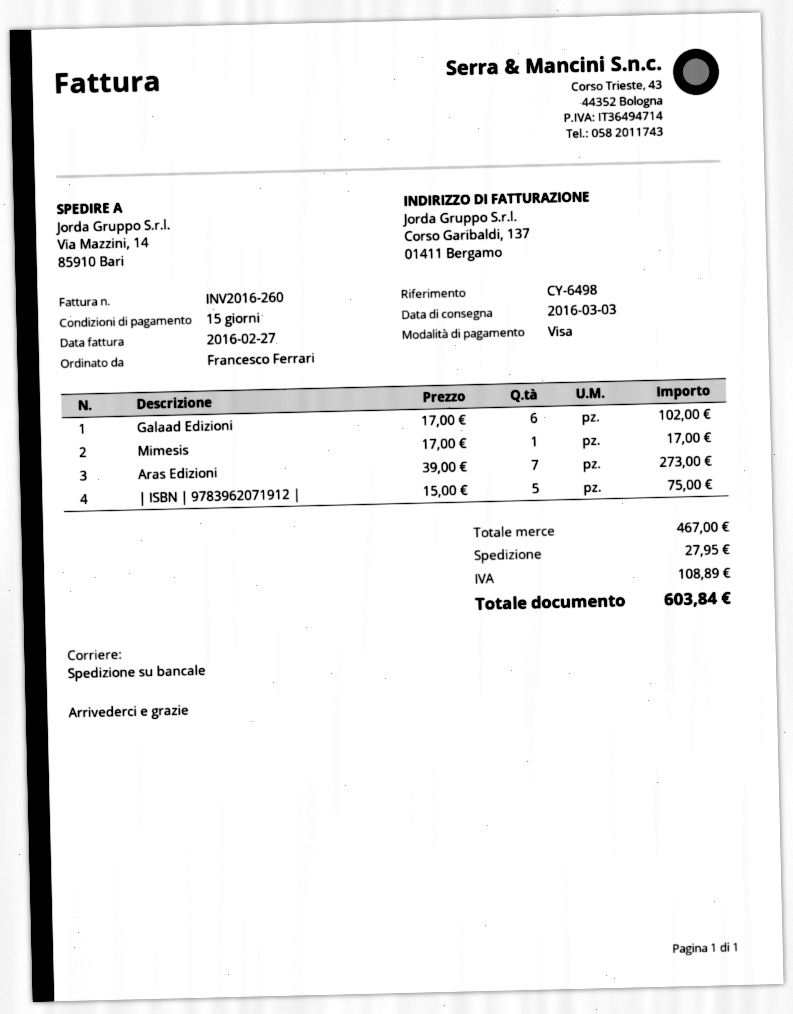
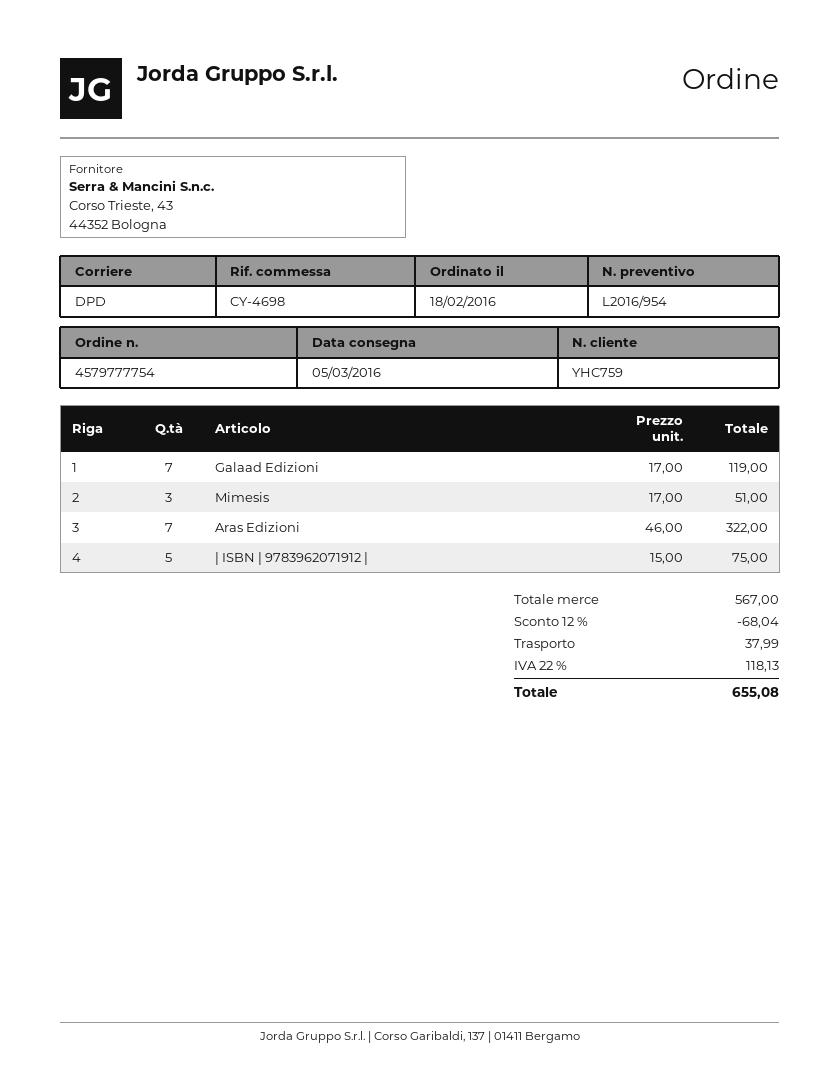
delivery date: 2016-03-03 -> 2016-03-05
reference: CY-6498 -> CY-4698
shipping method: pallet freight -> DPD
Galaad Edizioni: 6 x 17.00 = 102.00 -> 7 x 17.00 = 119.00
Mimesis: 1 x 17.00 = 17.00 -> 3 x 17.00 = 51.00
Aras Edizioni: 7 x 39.00 = 273.00 -> 7 x 46.00 = 322.00
subtotal: 467.00 -> 567.00
discount: none -> 12% = 68.04
shipping: 27.95 -> 37.99
tax: 108.89 -> 118.13
total: 603.84 -> 655.08

